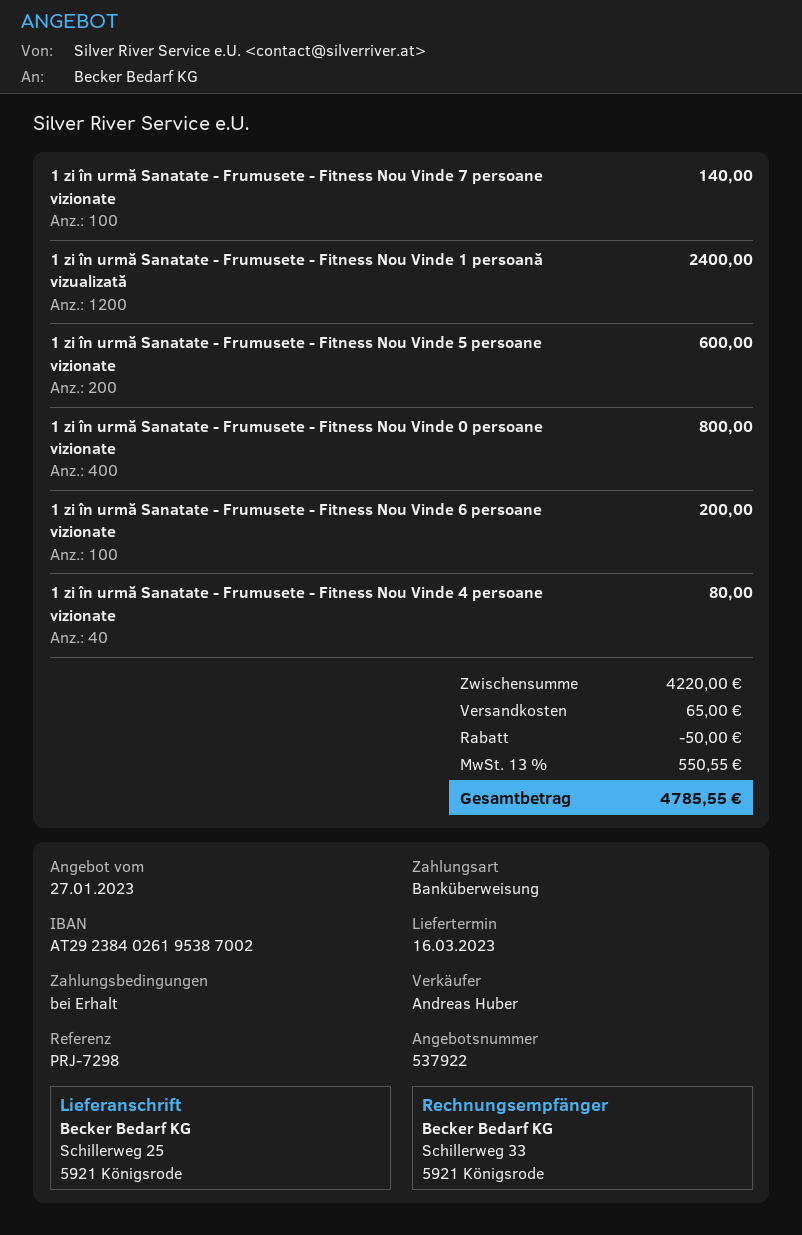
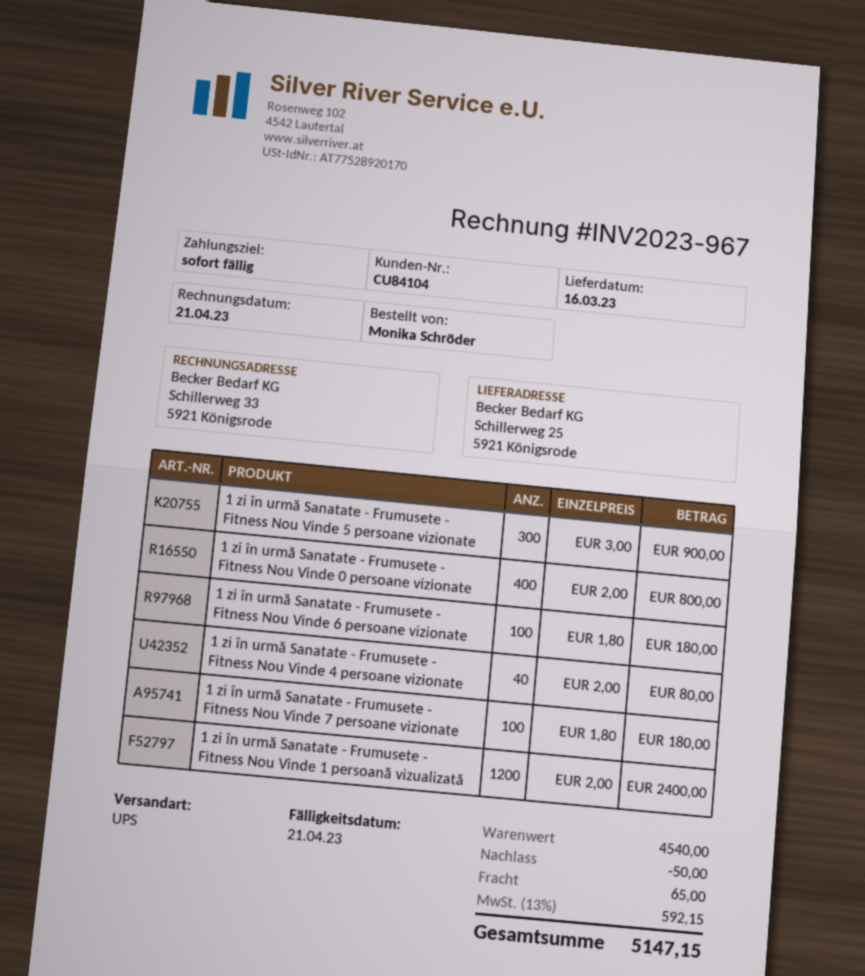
1 zi în urmă Sanatate - Frumusete - Fitness Nou Vinde 7 persoane vizionate: 100 for 140.00 -> 100 for 180.00
1 zi în urmă Sanatate - Frumusete - Fitness Nou Vinde 5 persoane vizionate: 200 for 600.00 -> 300 for 900.00
1 zi în urmă Sanatate - Frumusete - Fitness Nou Vinde 6 persoane vizionate: 100 for 200.00 -> 100 for 180.00
subtotal: 4220.00 -> 4540.00
tax: 13% = 550.55 -> 13% = 592.15
total: 4785.55 -> 5147.15

